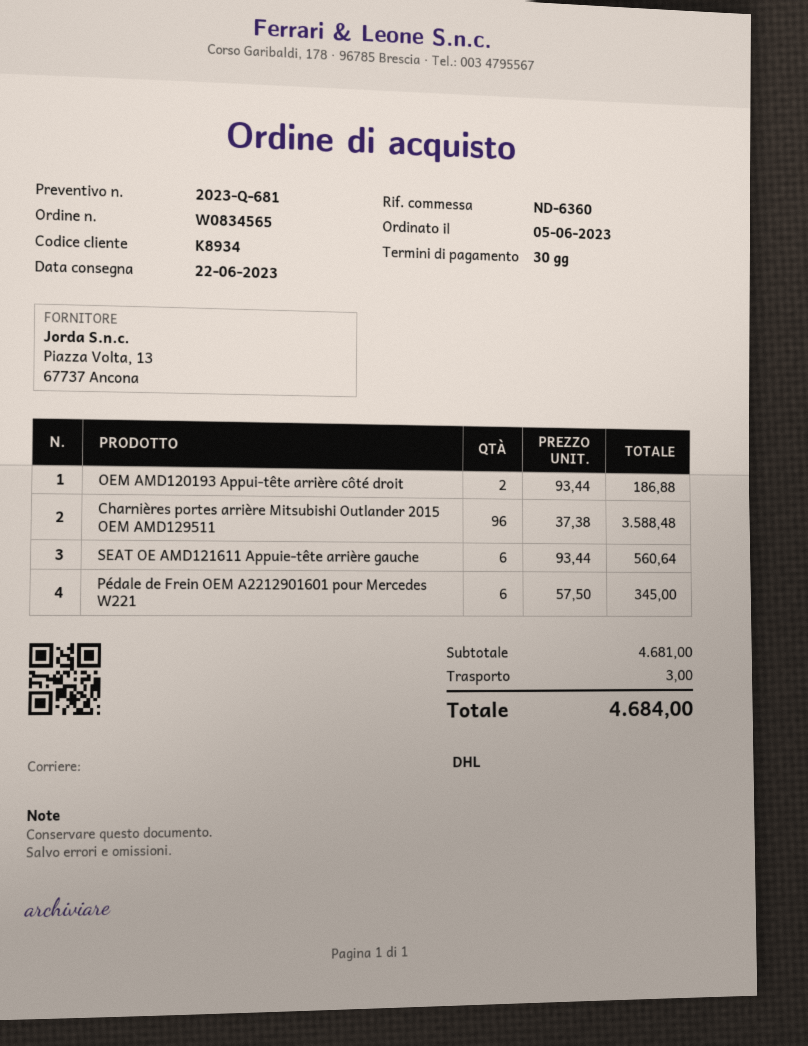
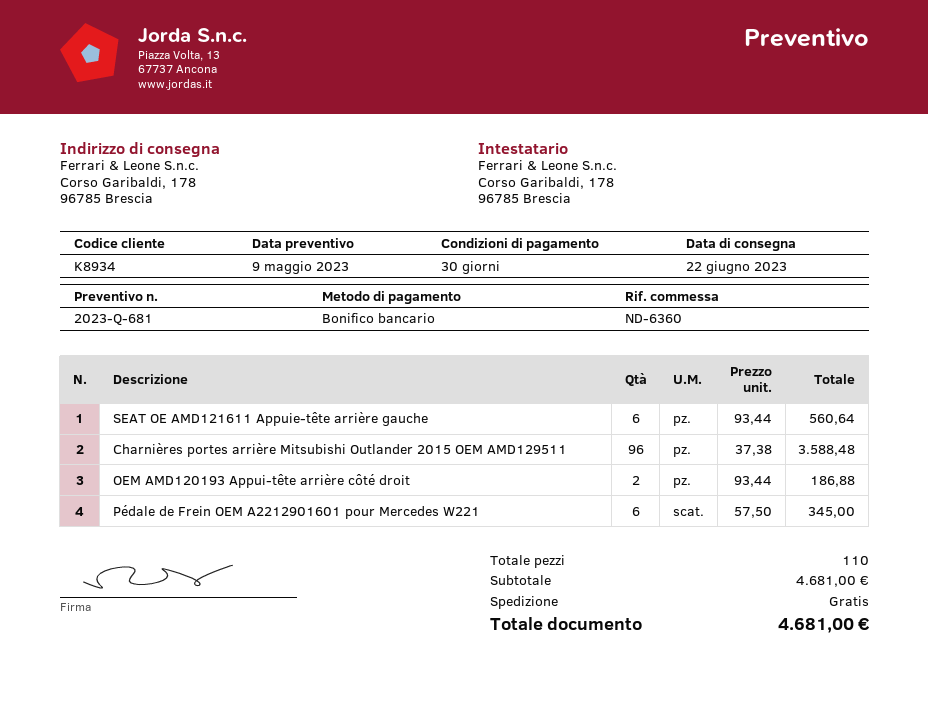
shipping: 3.00 -> 0.00
total: 4684.00 -> 4681.00

